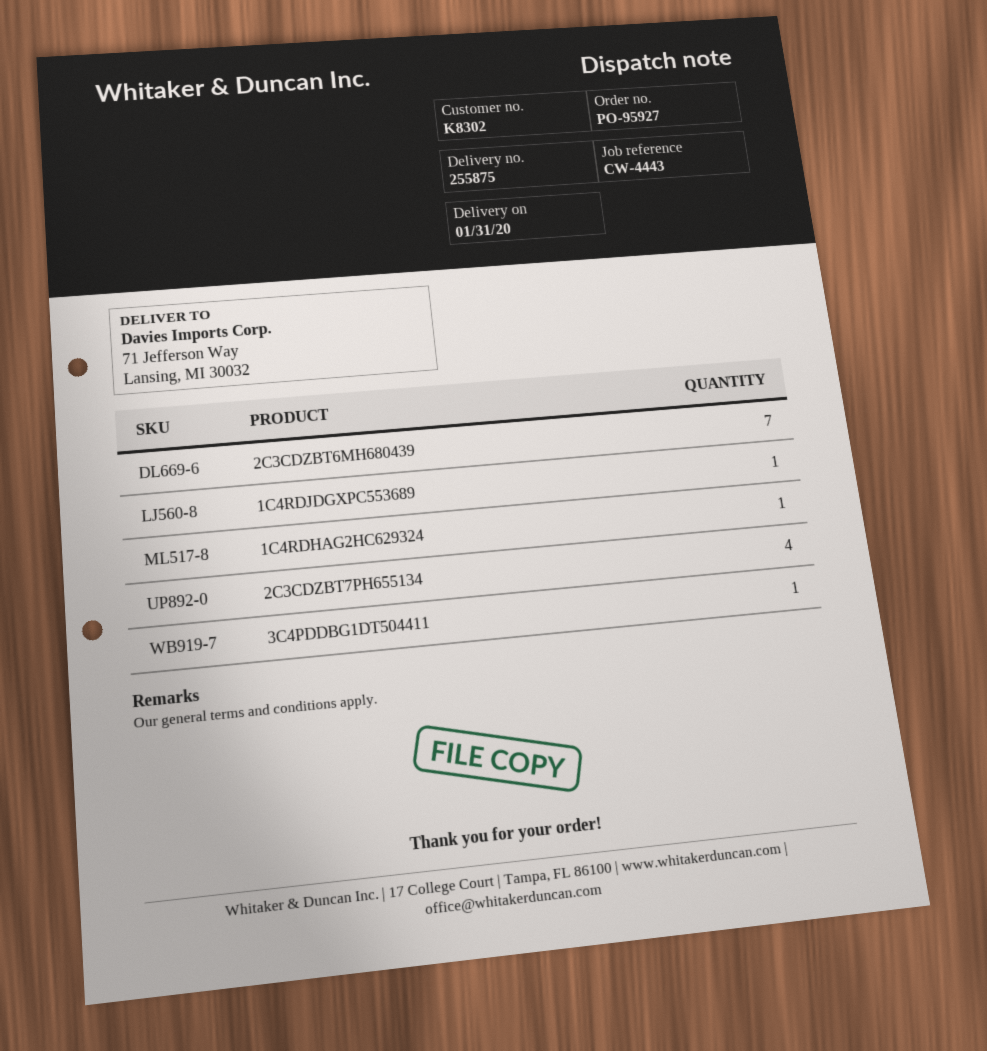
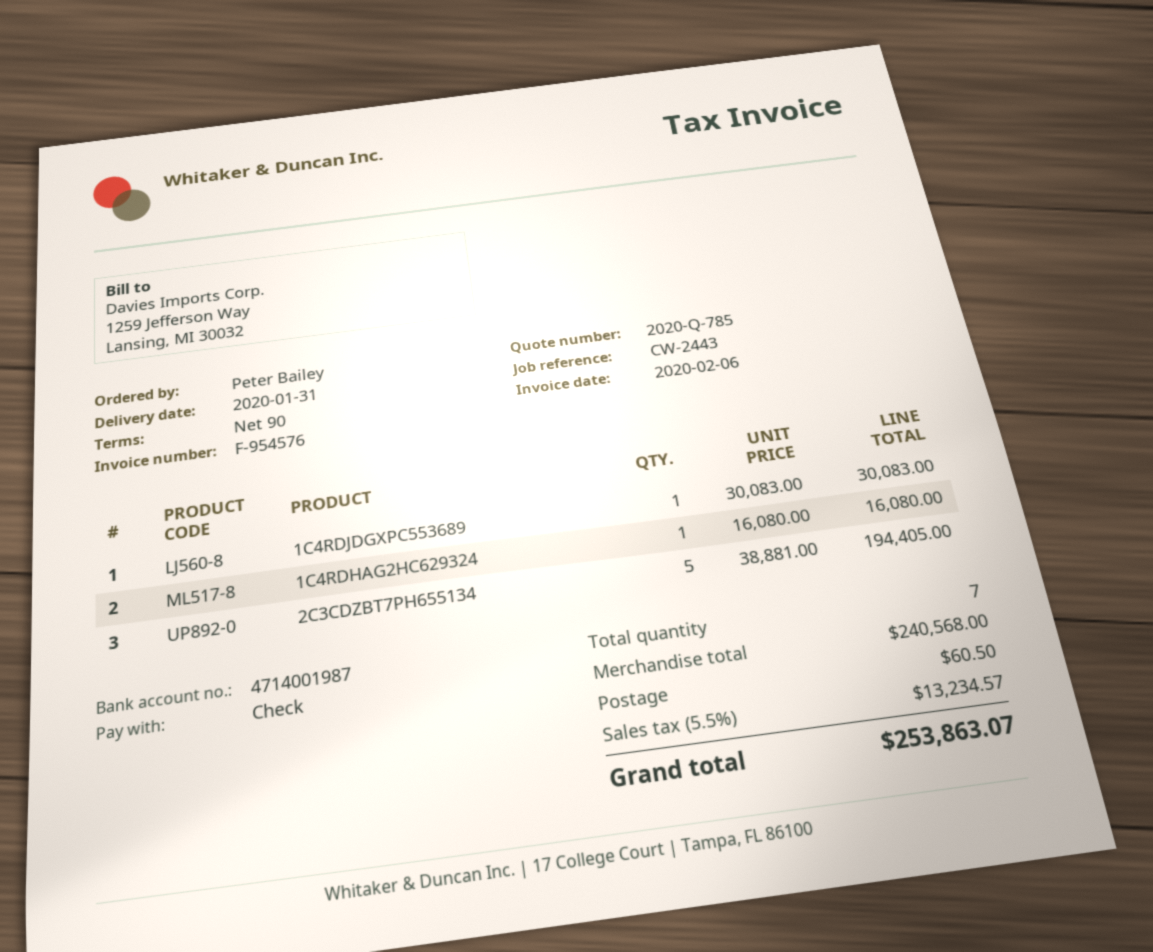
reference: CW-4443 -> CW-2443
2C3CDZBT6MH680439: 7 -> none
2C3CDZBT7PH655134: 4 -> 5
3C4PDDBG1DT504411: 1 -> none

